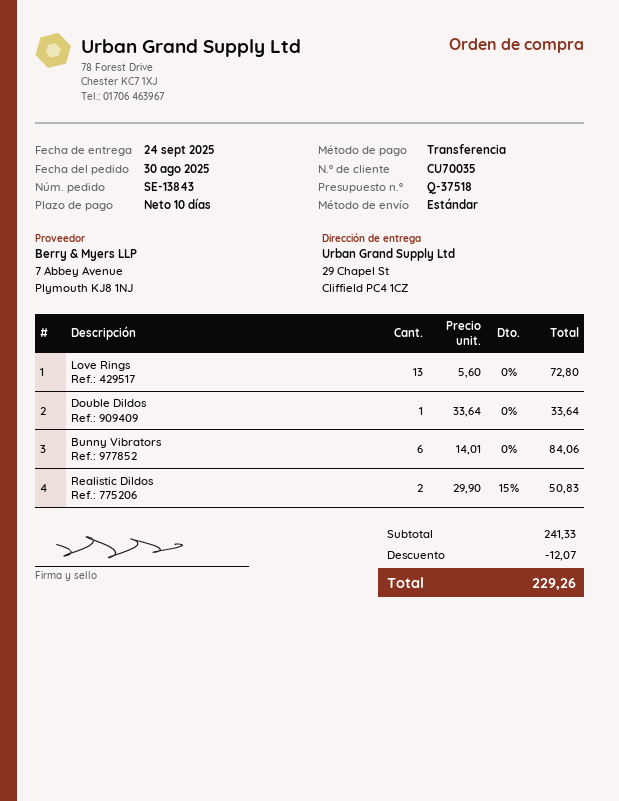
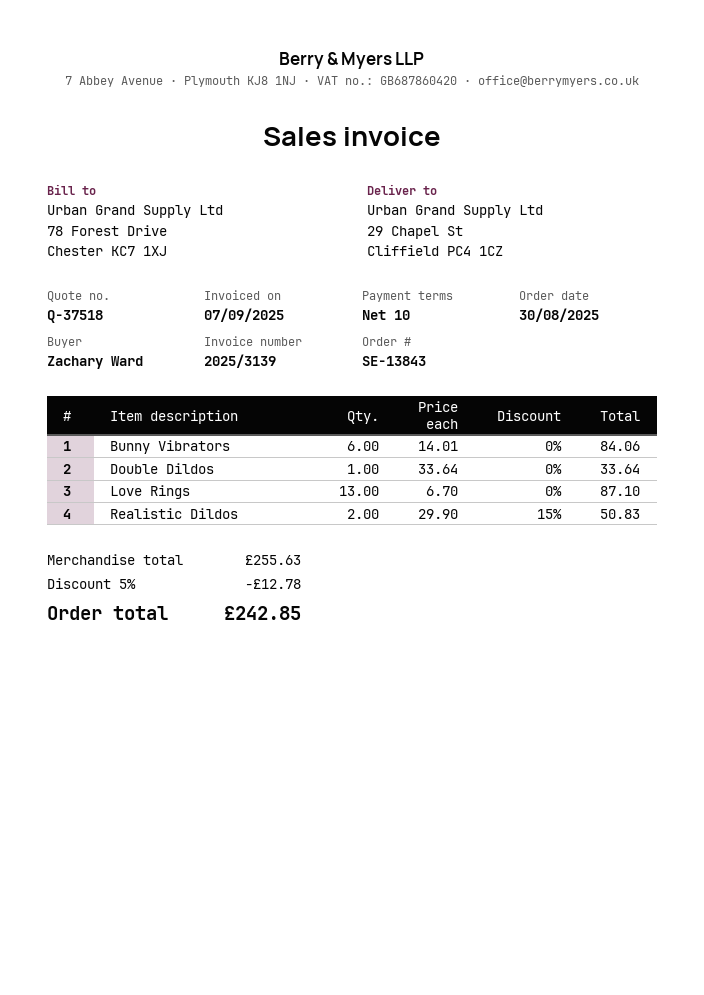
Love Rings: 13 x 5.60 = 72.80 -> 13 x 6.70 = 87.10
subtotal: 241.33 -> 255.63
discount: 12.07 -> 12.78
total: 229.26 -> 242.85

